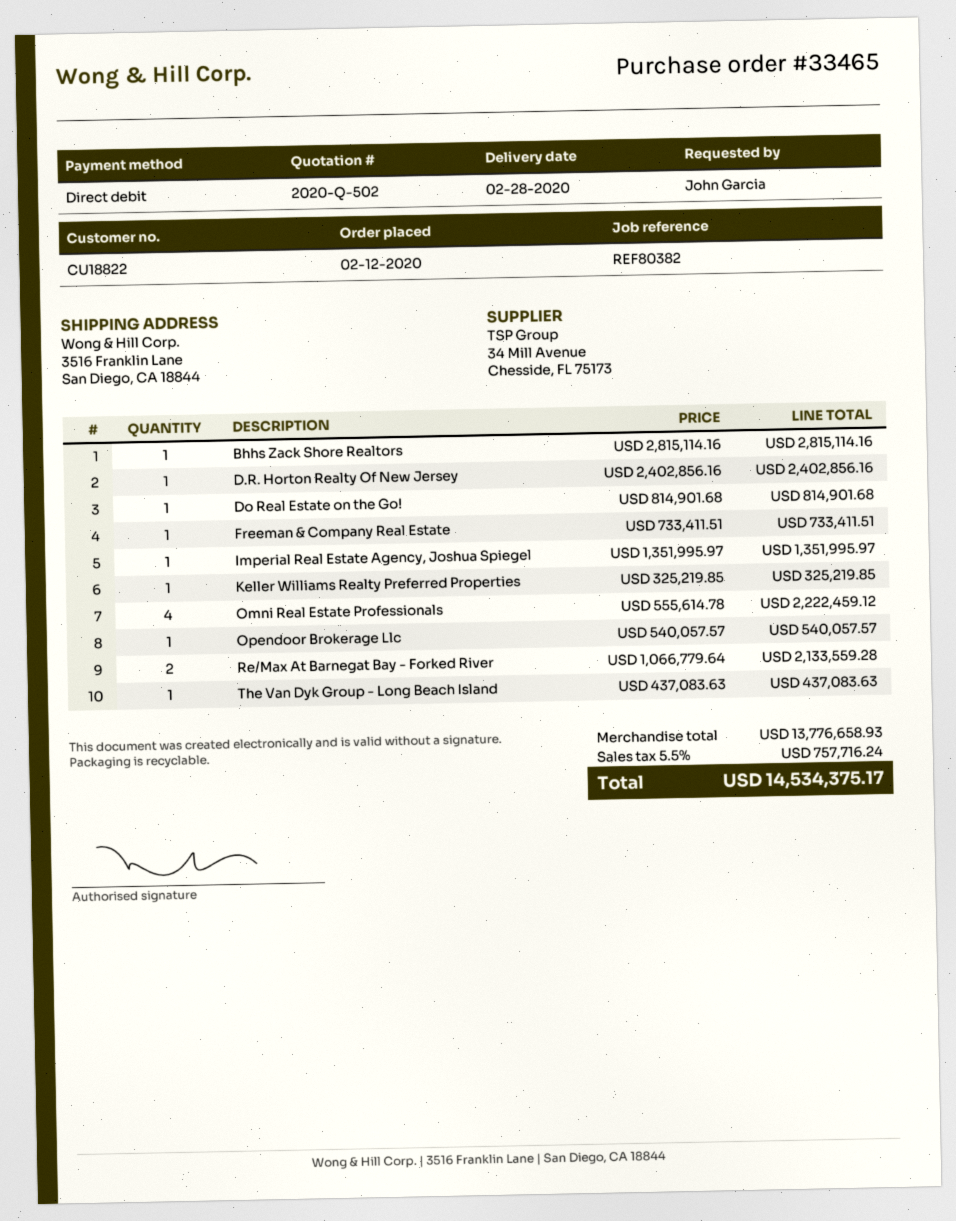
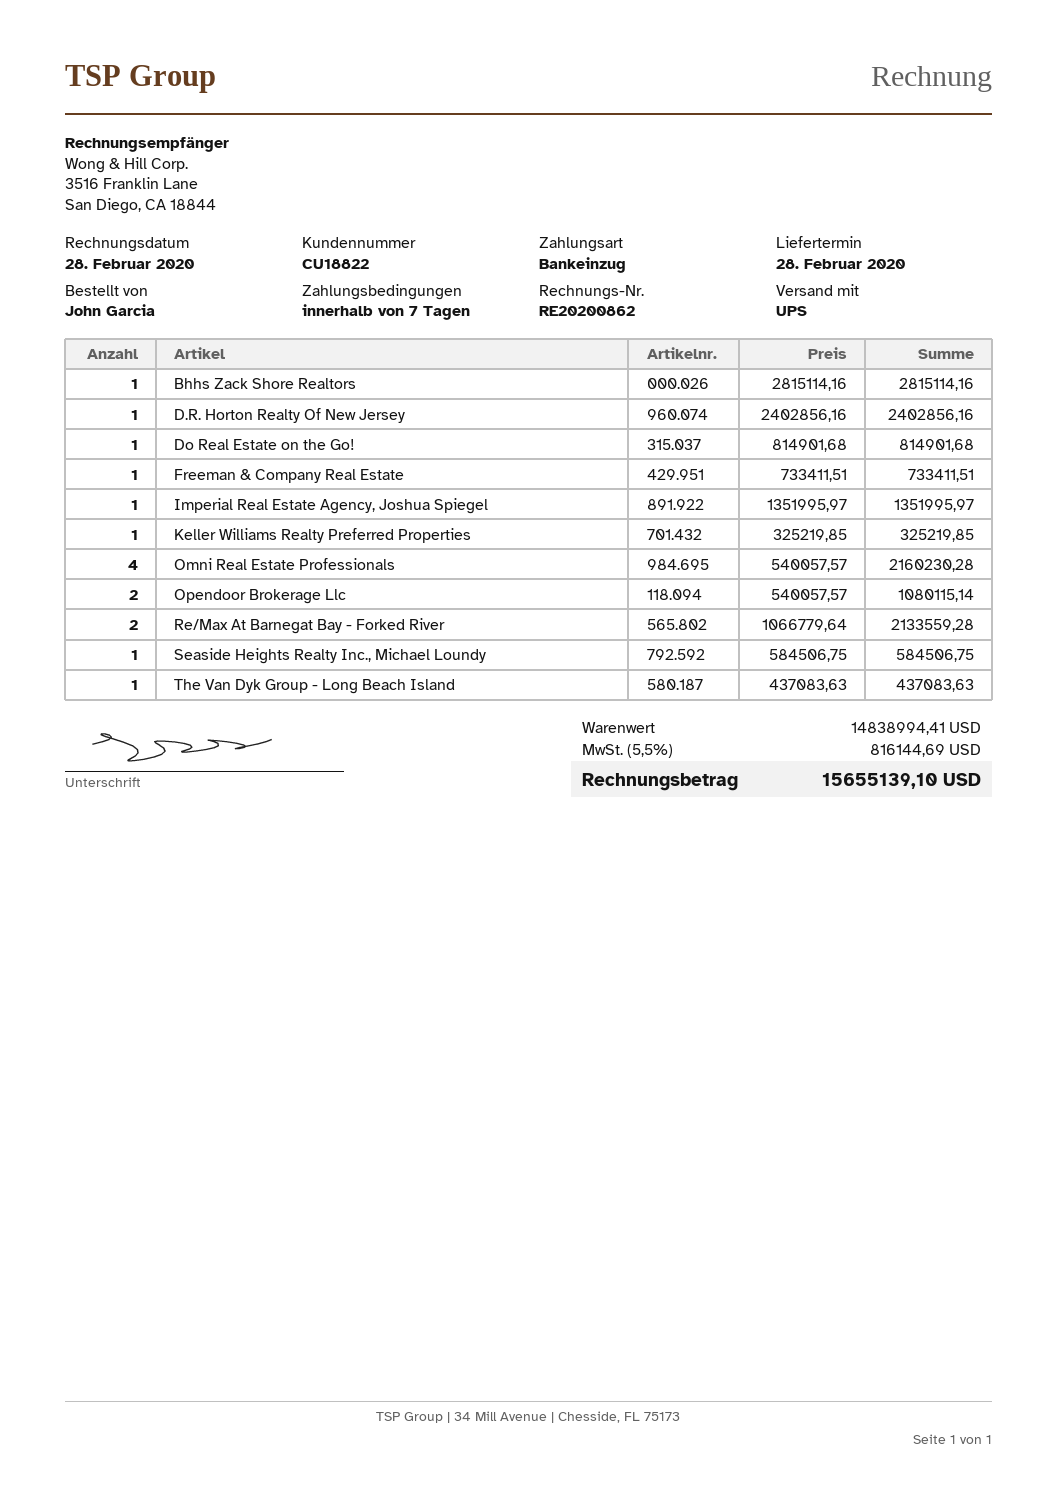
Omni Real Estate Professionals: 4 x 555614.78 = 2222459.12 -> 4 x 540057.57 = 2160230.28
Opendoor Brokerage Llc: 1 x 540057.57 = 540057.57 -> 2 x 540057.57 = 1080115.14
Seaside Heights Realty Inc., Michael Loundy: none -> 1 x 584506.75 = 584506.75
subtotal: 13776658.93 -> 14838994.41
tax: 5.5% = 757716.24 -> 5.5% = 816144.69
total: 14534375.17 -> 15655139.10

